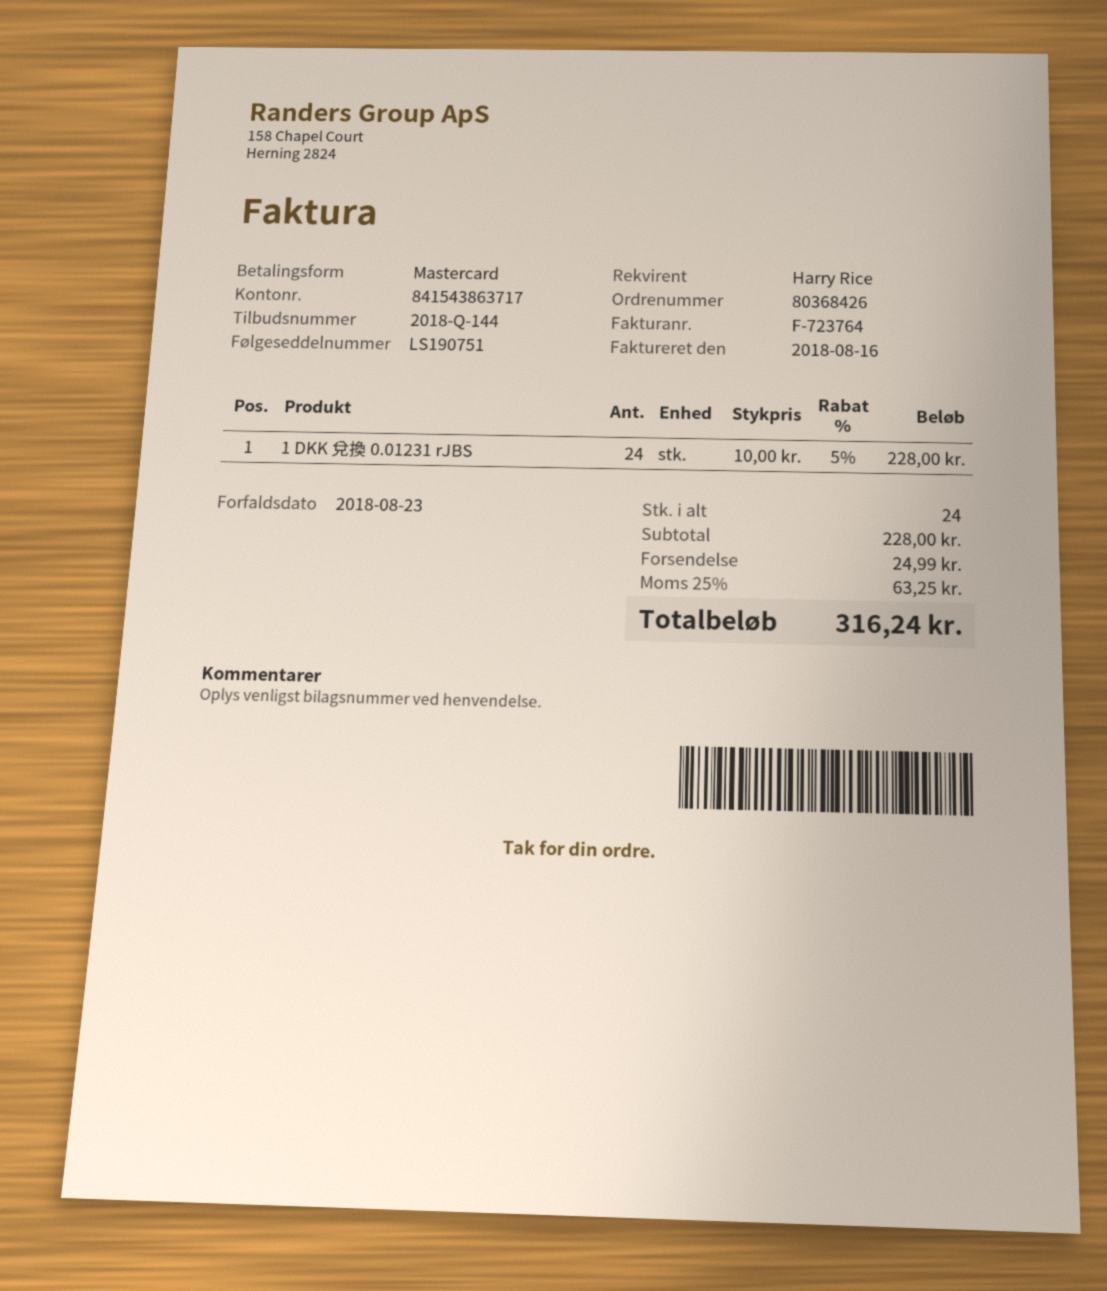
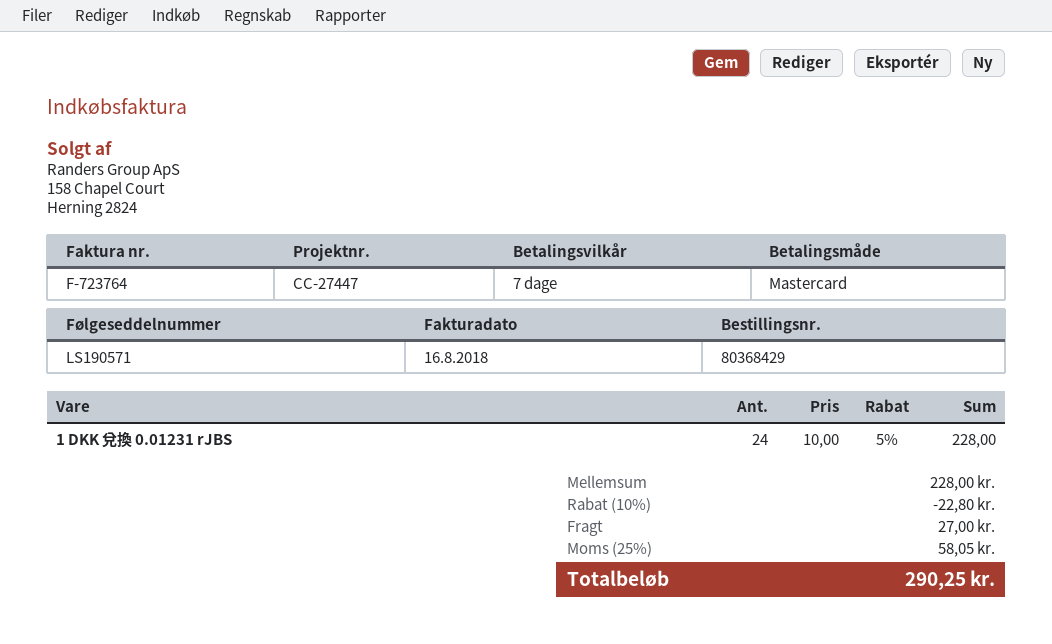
order number: 80368426 -> 80368429
delivery note number: LS190751 -> LS190571
discount: none -> 10% = 22.80
shipping: 24.99 -> 27.00
tax: 25% = 63.25 -> 25% = 58.05
total: 316.24 -> 290.25

